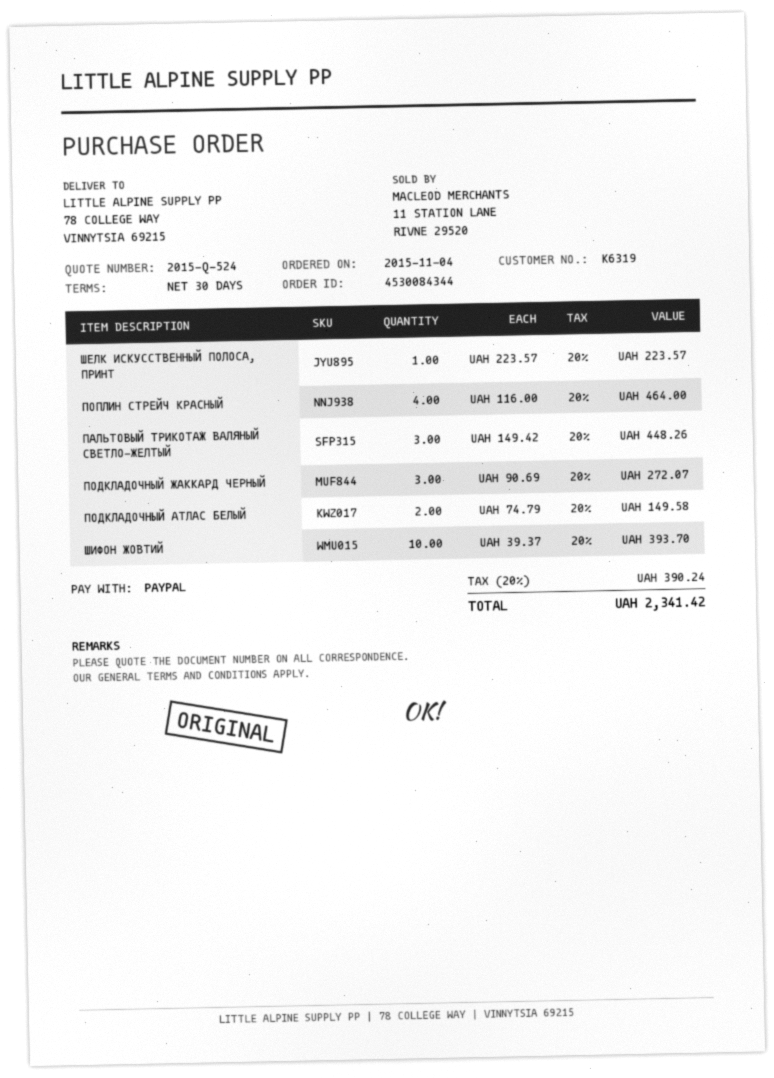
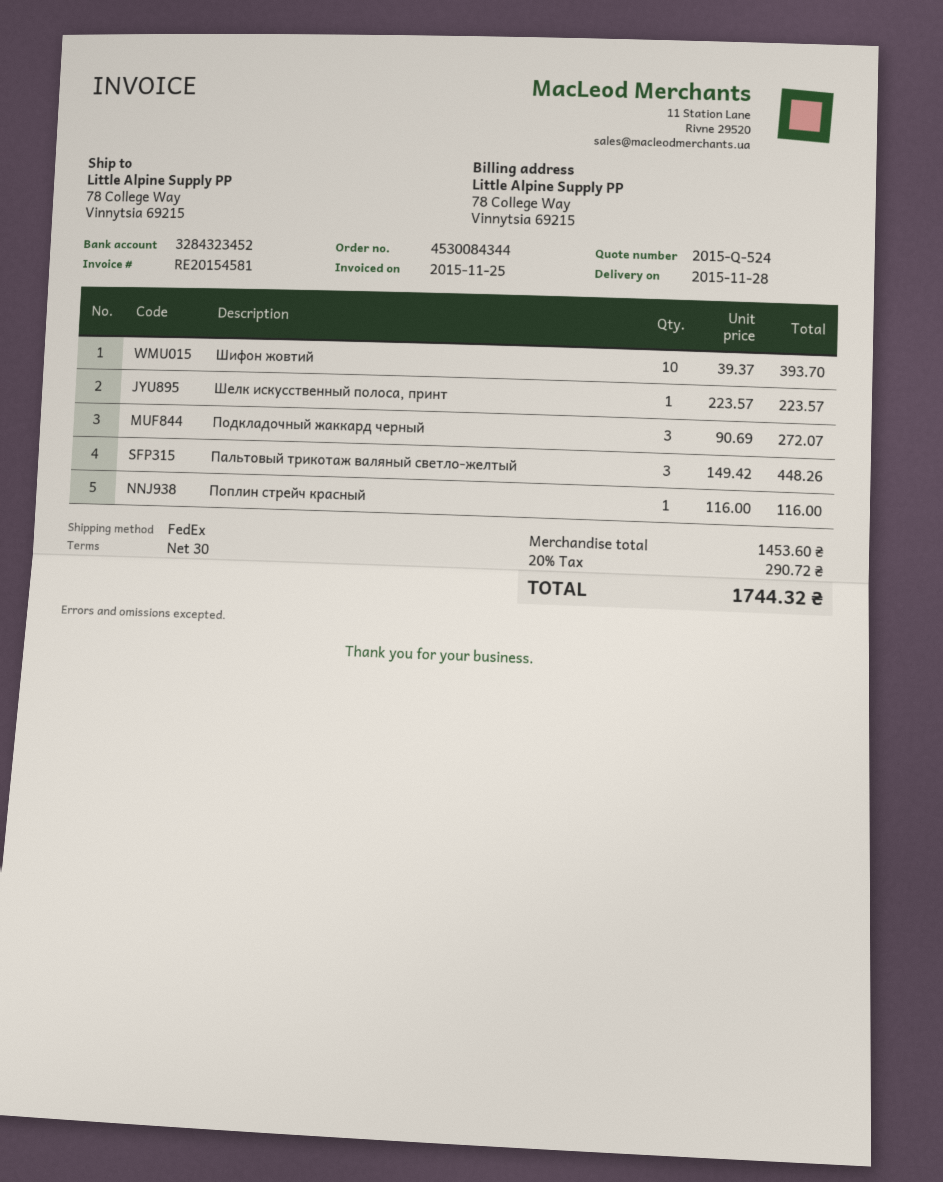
ПОПЛИН СТРЕЙЧ КРАСНЫЙ: 4 x 116.00 = 464.00 -> 1 x 116.00 = 116.00
ПОДКЛАДОЧНЫЙ АТЛАС БЕЛЫЙ: 2 x 74.79 = 149.58 -> none
tax: 20% = 390.24 -> 20% = 290.72
total: 2341.42 -> 1744.32

